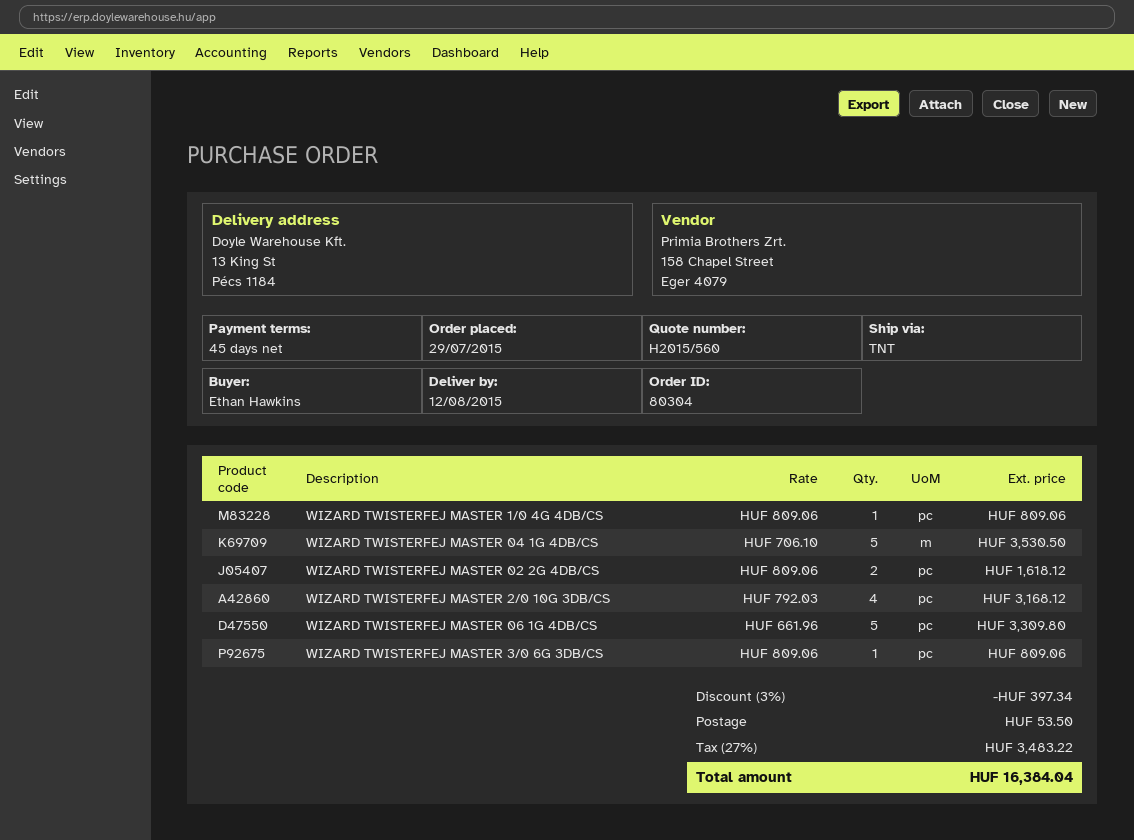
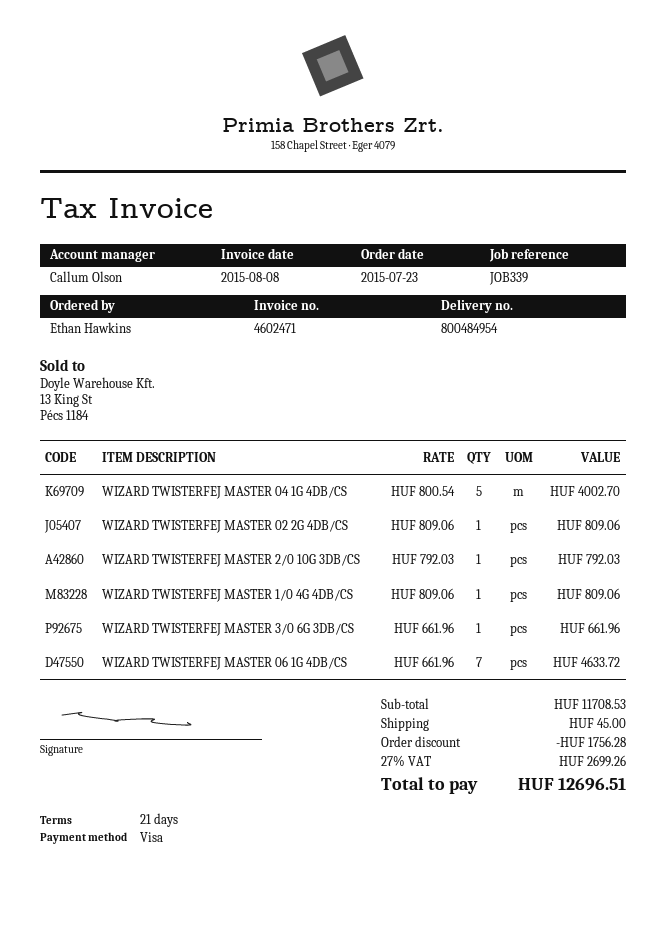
order date: 2015-07-29 -> 2015-07-23
payment terms: 45 days -> 21 days
WIZARD TWISTERFEJ MASTER 04 1G 4DB/CS: 5 x 706.10 = 3530.50 -> 5 x 800.54 = 4002.70
WIZARD TWISTERFEJ MASTER 02 2G 4DB/CS: 2 x 809.06 = 1618.12 -> 1 x 809.06 = 809.06
WIZARD TWISTERFEJ MASTER 2/0 10G 3DB/CS: 4 x 792.03 = 3168.12 -> 1 x 792.03 = 792.03
WIZARD TWISTERFEJ MASTER 06 1G 4DB/CS: 5 x 661.96 = 3309.80 -> 7 x 661.96 = 4633.72
WIZARD TWISTERFEJ MASTER 3/0 6G 3DB/CS: 1 x 809.06 = 809.06 -> 1 x 661.96 = 661.96
discount: 397.34 -> 1756.28
shipping: 53.50 -> 45.00
tax: 27% = 3483.22 -> 27% = 2699.26
total: 16384.04 -> 12696.51

